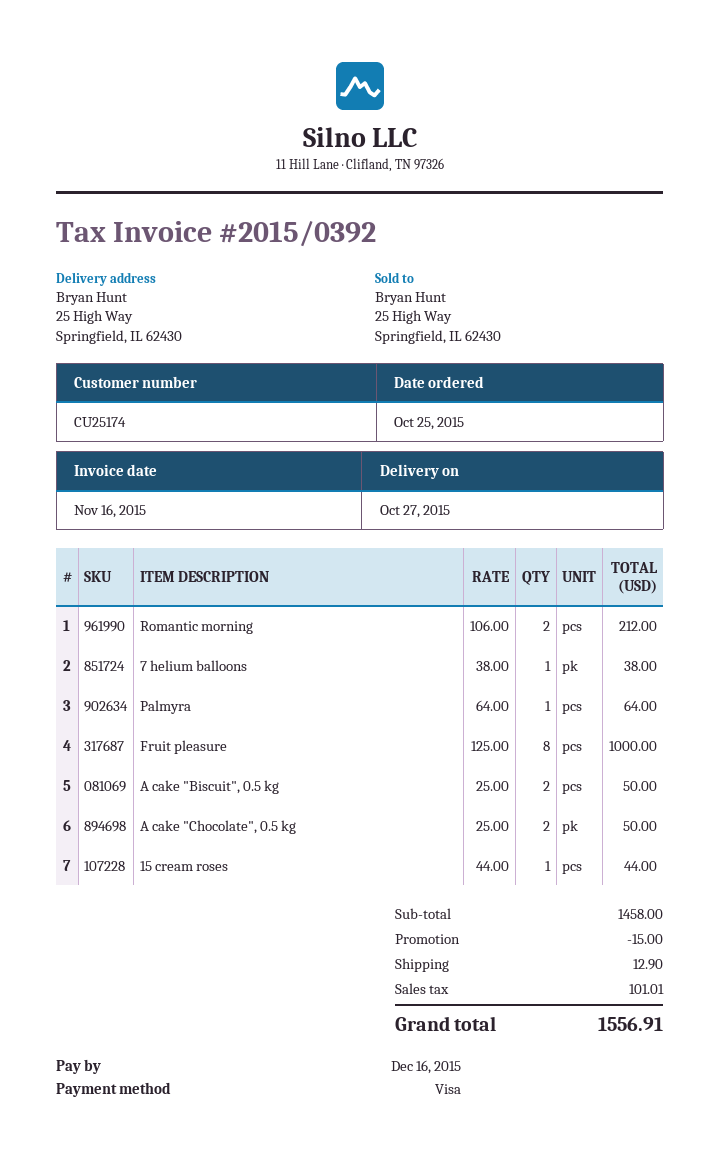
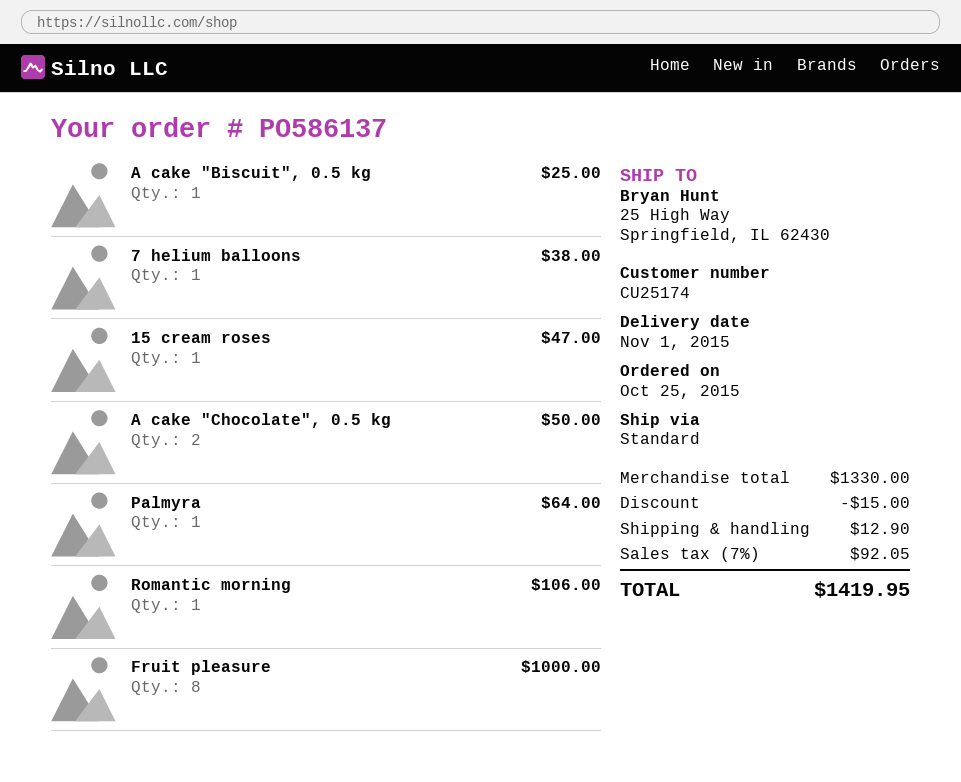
delivery date: 2015-10-27 -> 2015-11-01
Romantic morning: 2 for 212.00 -> 1 for 106.00
A cake "Biscuit", 0.5 kg: 2 for 50.00 -> 1 for 25.00
15 cream roses: 1 for 44.00 -> 1 for 47.00
subtotal: 1458.00 -> 1330.00
tax: 101.01 -> 92.05
total: 1556.91 -> 1419.95

